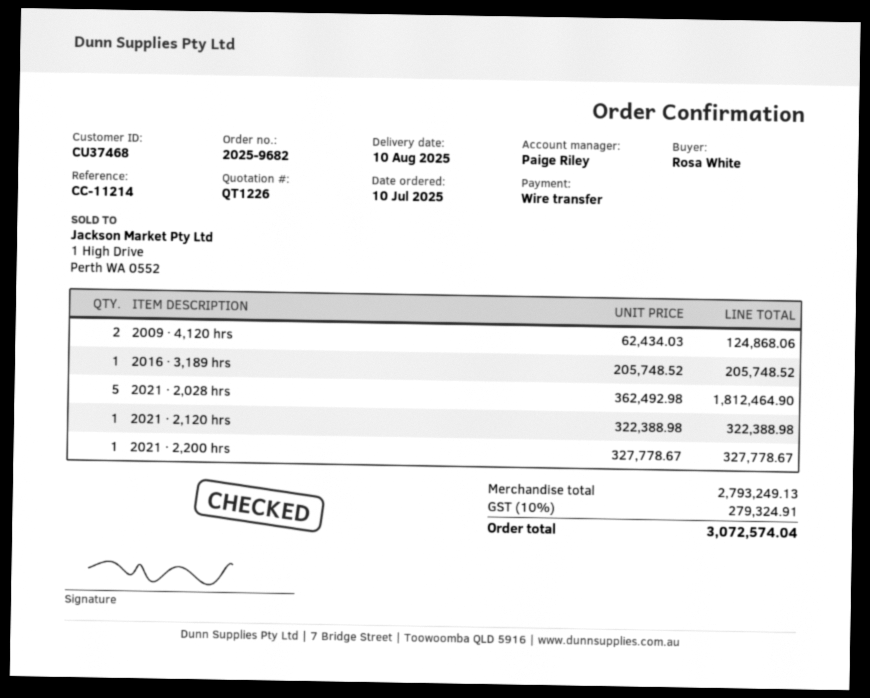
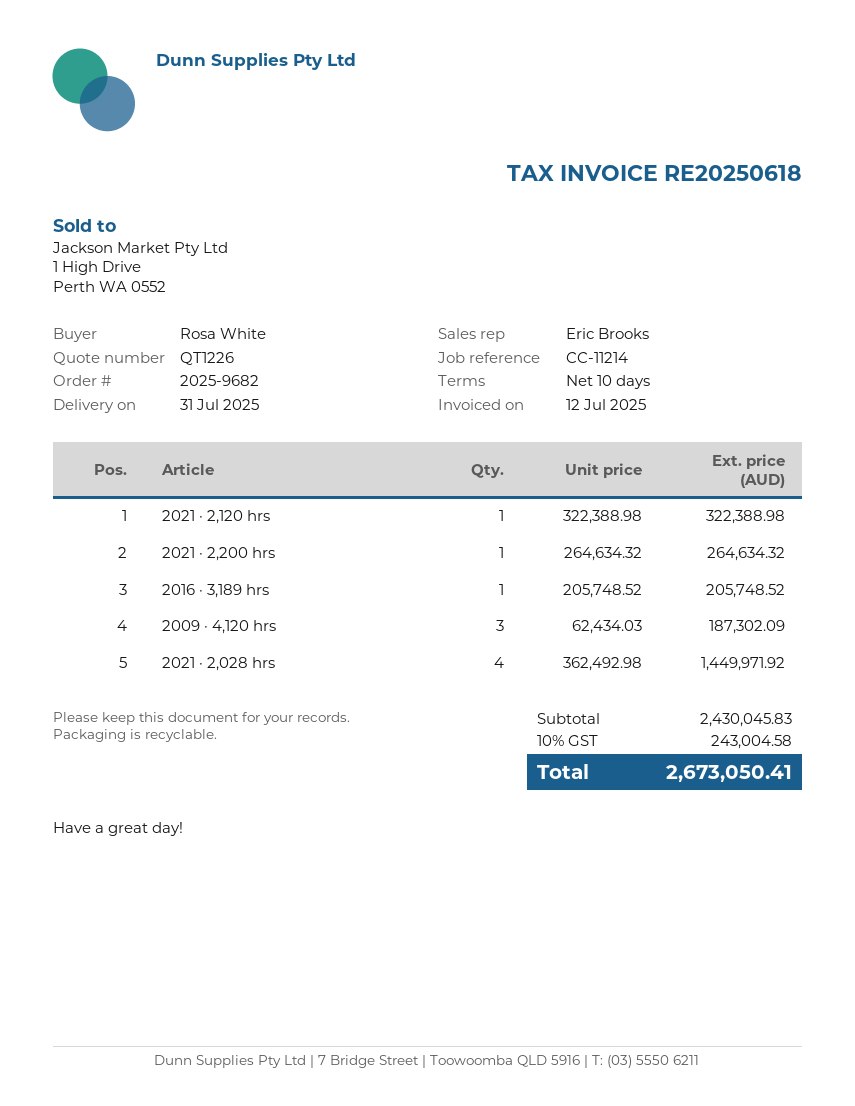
delivery date: 2025-08-10 -> 2025-07-31
sales rep: Paige Riley -> Eric Brooks
2009 · 4,120 hrs: 2 x 62434.03 = 124868.06 -> 3 x 62434.03 = 187302.09
2021 · 2,028 hrs: 5 x 362492.98 = 1812464.90 -> 4 x 362492.98 = 1449971.92
2021 · 2,200 hrs: 1 x 327778.67 = 327778.67 -> 1 x 264634.32 = 264634.32
subtotal: 2793249.13 -> 2430045.83
tax: 10% = 279324.91 -> 10% = 243004.58
total: 3072574.04 -> 2673050.41

